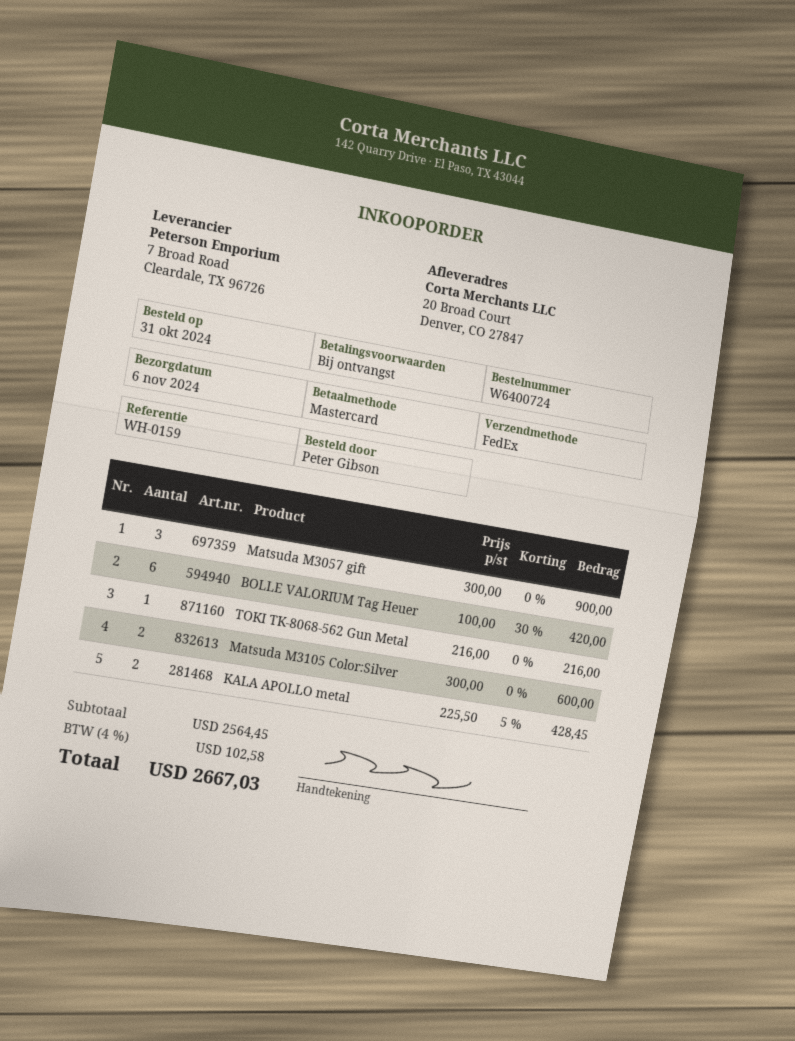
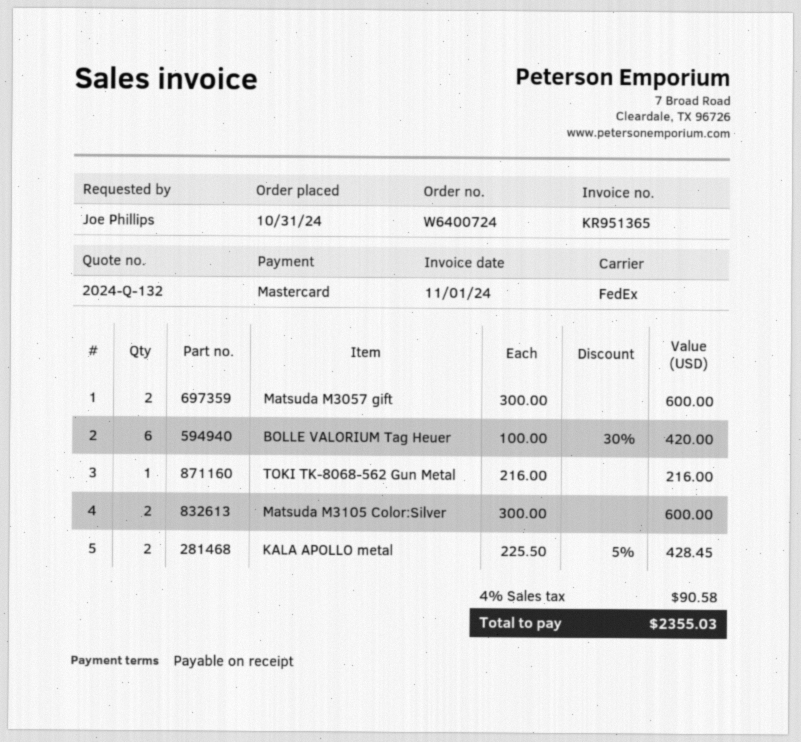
ordered by: Peter Gibson -> Joe Phillips
Matsuda M3057 gift: 3 x 300.00 = 900.00 -> 2 x 300.00 = 600.00
tax: 4% = 102.58 -> 4% = 90.58
total: 2667.03 -> 2355.03

